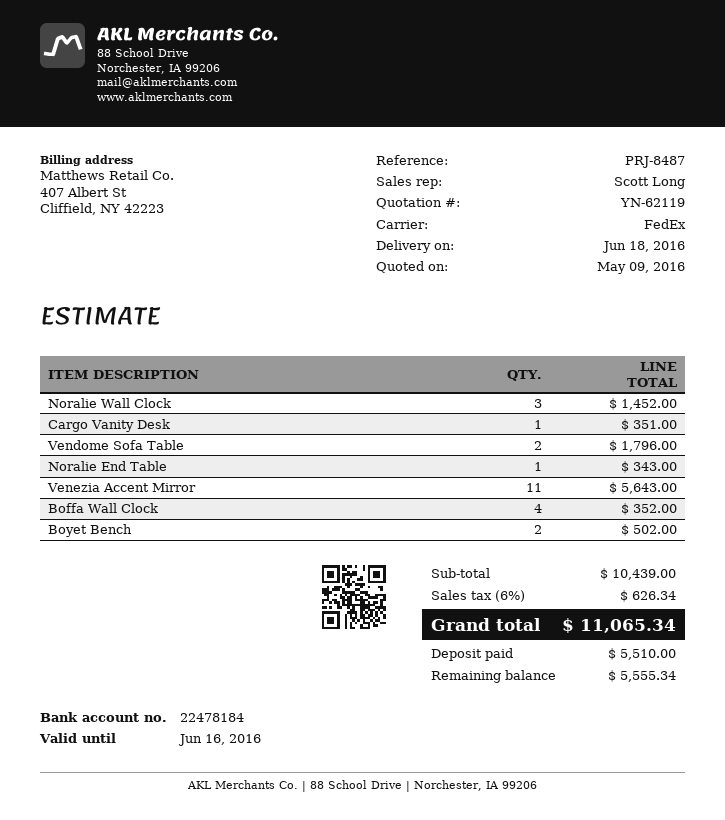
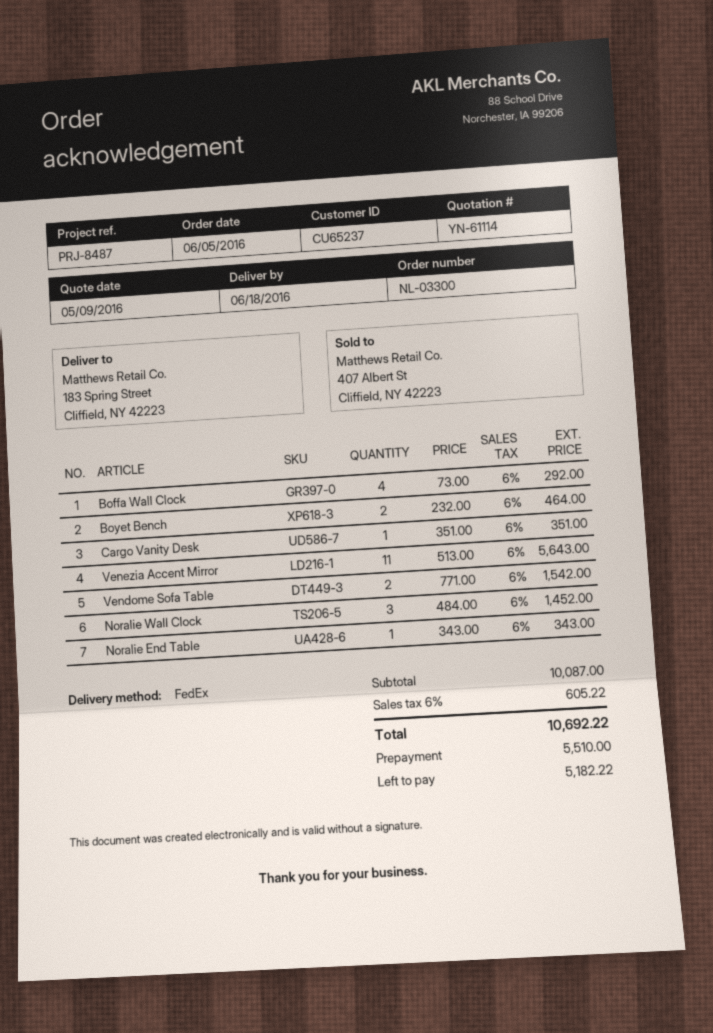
quote number: YN-62119 -> YN-61114
Vendome Sofa Table: 2 for 1796.00 -> 2 for 1542.00
Boffa Wall Clock: 4 for 352.00 -> 4 for 292.00
Boyet Bench: 2 for 502.00 -> 2 for 464.00
subtotal: 10439.00 -> 10087.00
tax: 6% = 626.34 -> 6% = 605.22
total: 11065.34 -> 10692.22
balance: 5555.34 -> 5182.22

